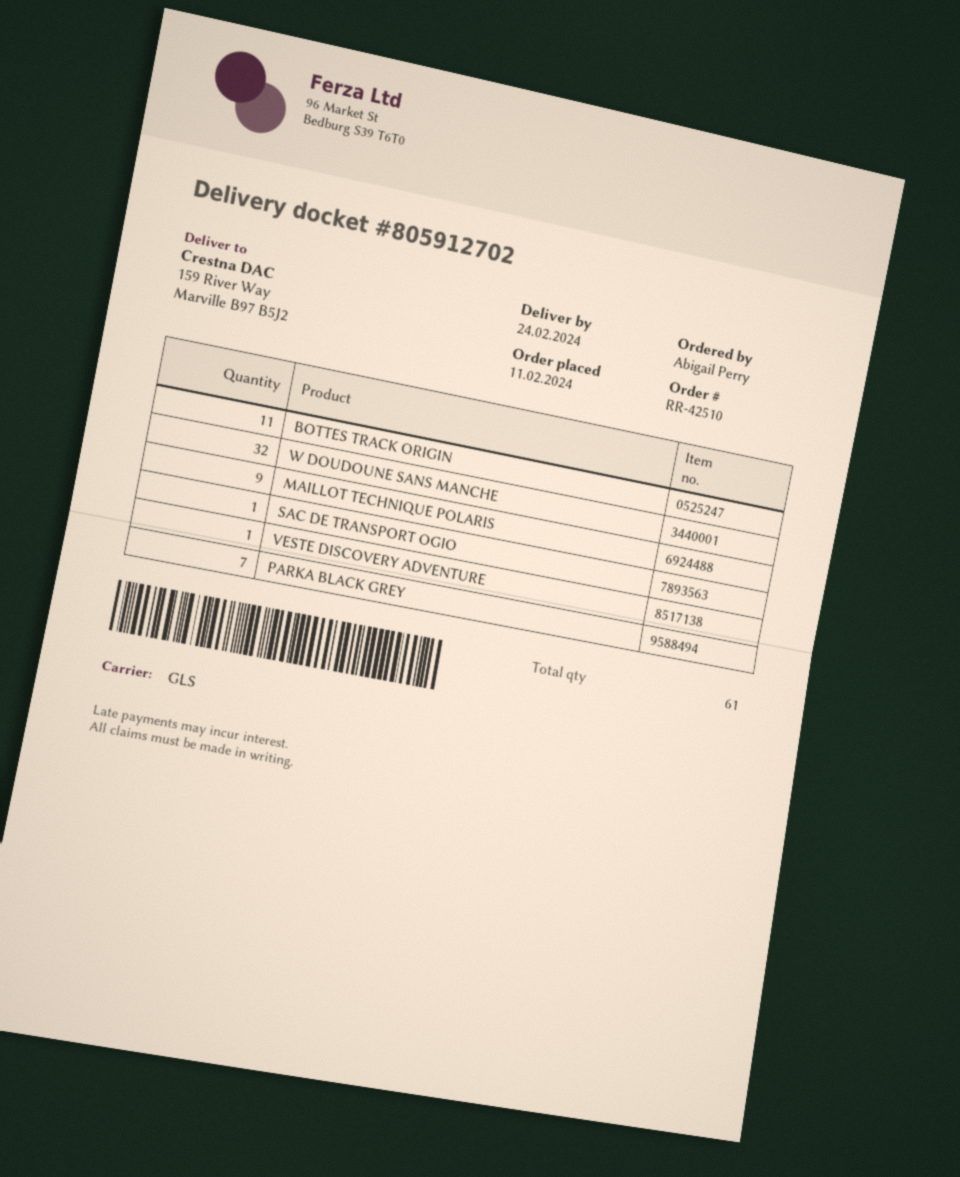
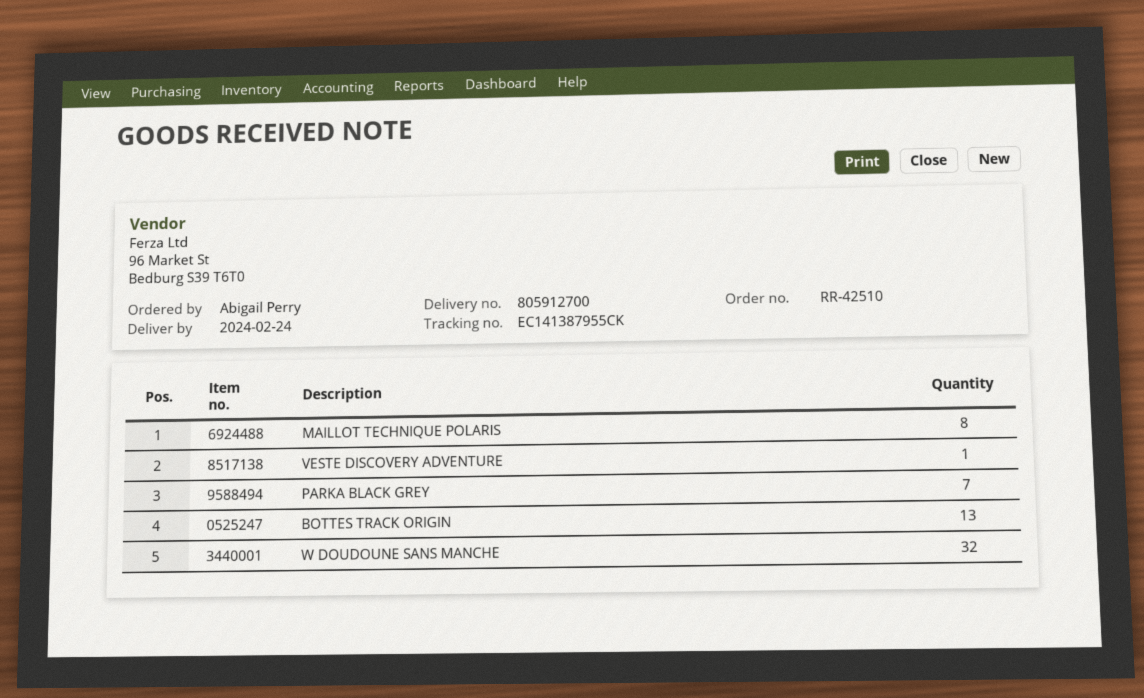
delivery note number: 805912702 -> 805912700
BOTTES TRACK ORIGIN: 11 -> 13
MAILLOT TECHNIQUE POLARIS: 9 -> 8
SAC DE TRANSPORT OGIO: 1 -> none

